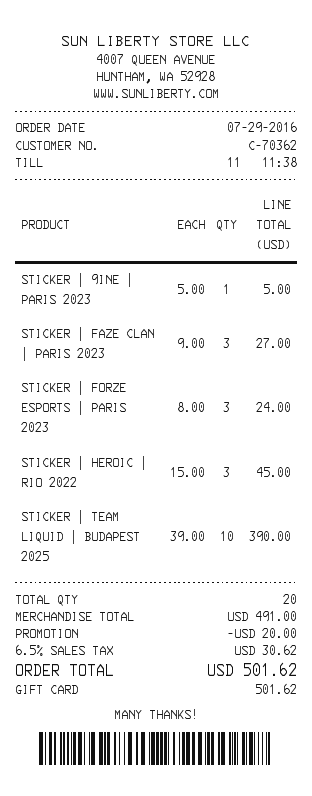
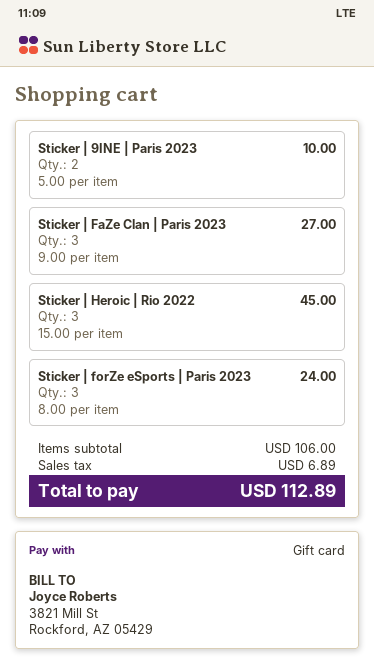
STICKER | 9INE | PARIS 2023: 1 x 5.00 = 5.00 -> 2 x 5.00 = 10.00
STICKER | TEAM LIQUID | BUDAPEST 2025: 10 x 39.00 = 390.00 -> none
subtotal: 491.00 -> 106.00
discount: 20.00 -> none
tax: 30.62 -> 6.89
total: 501.62 -> 112.89

